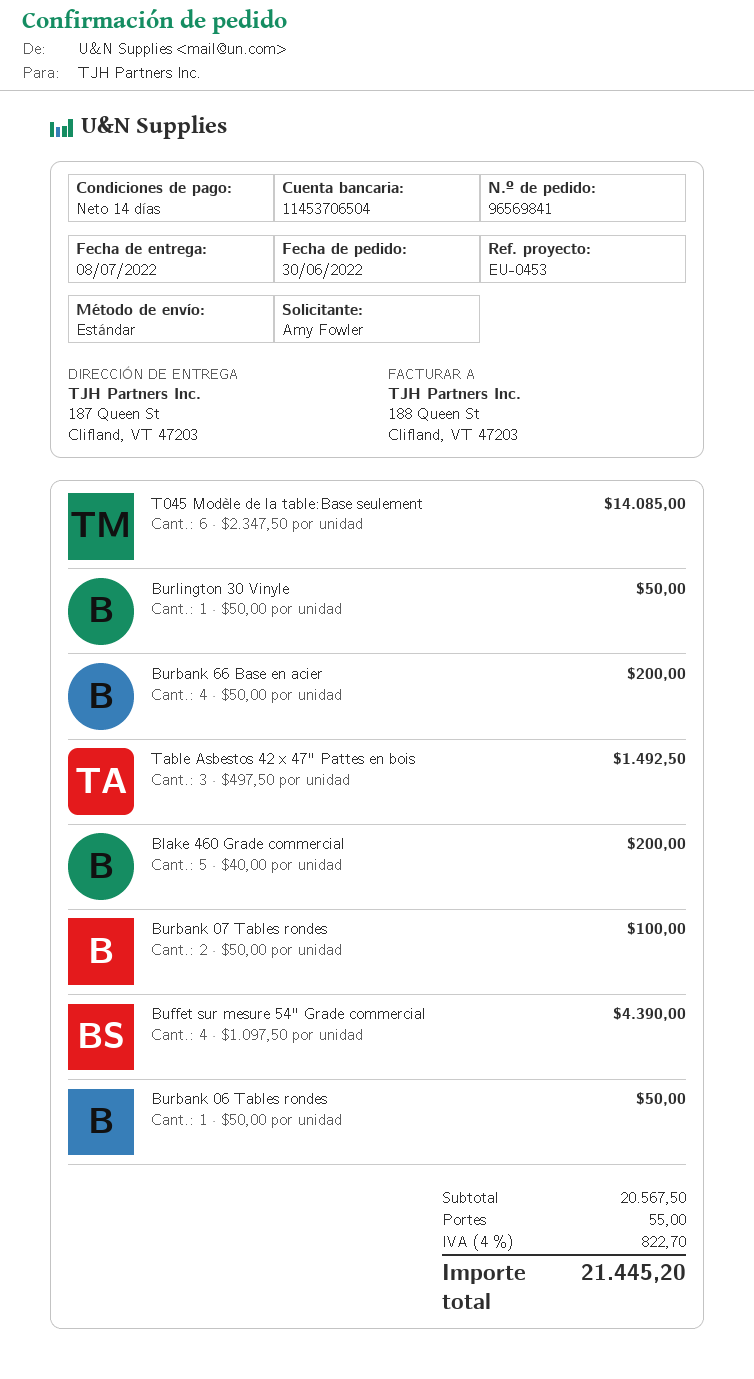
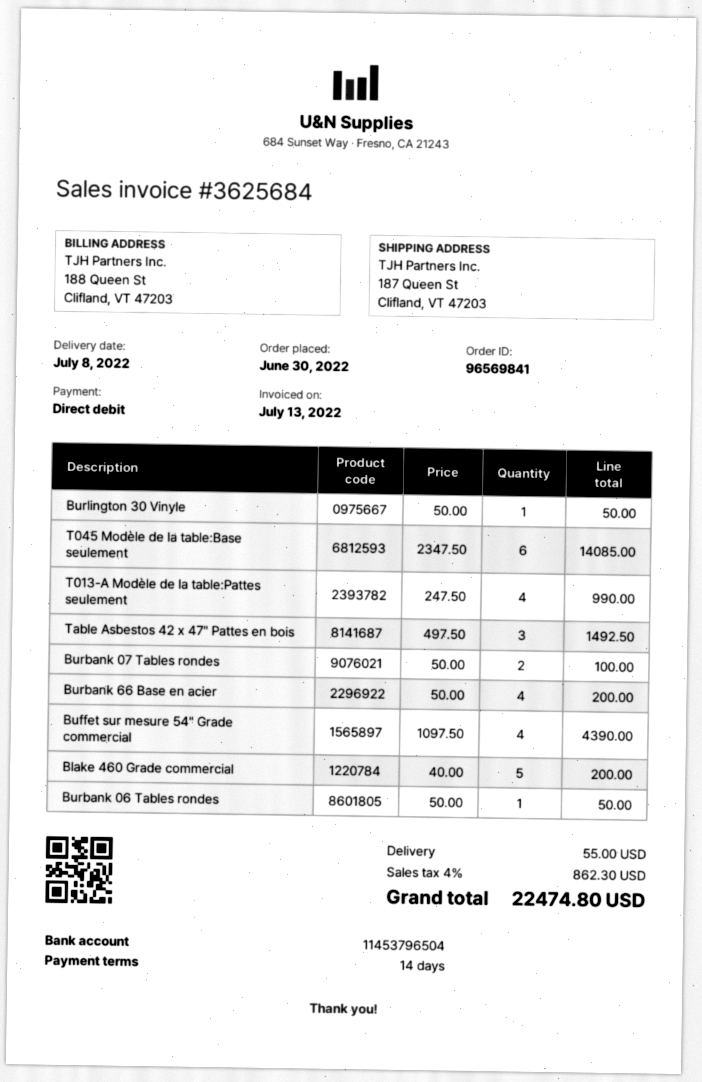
bank account: 11453706504 -> 11453796504
T013-A Modèle de la table:Pattes seulement: none -> 4 x 247.50 = 990.00
tax: 4% = 822.70 -> 4% = 862.30
total: 21445.20 -> 22474.80

